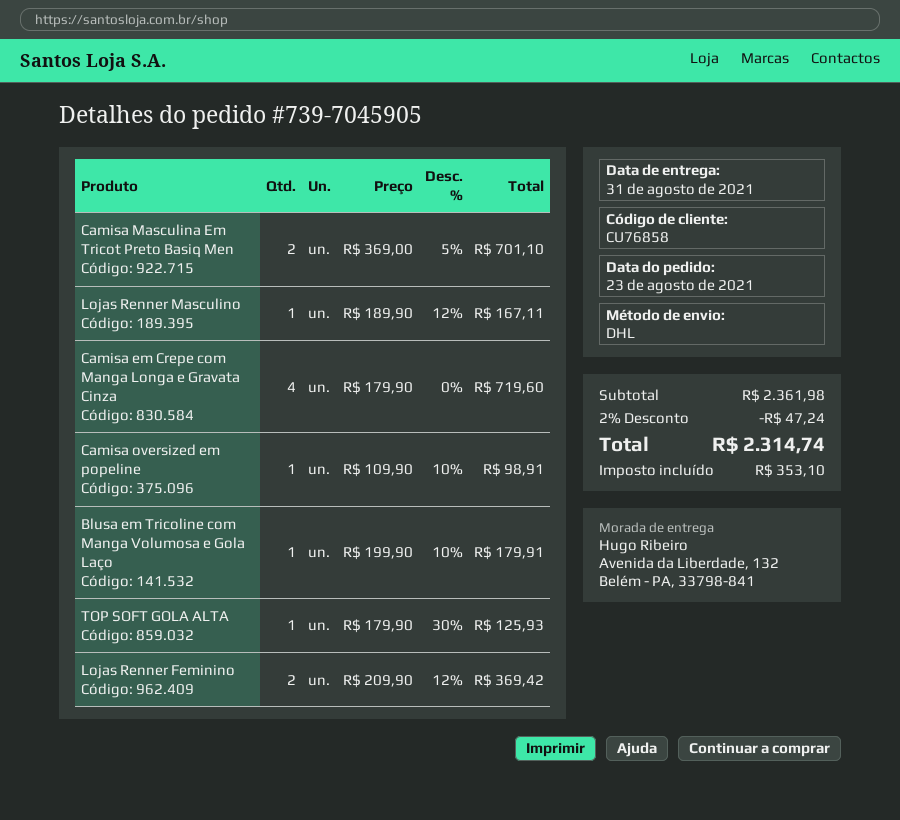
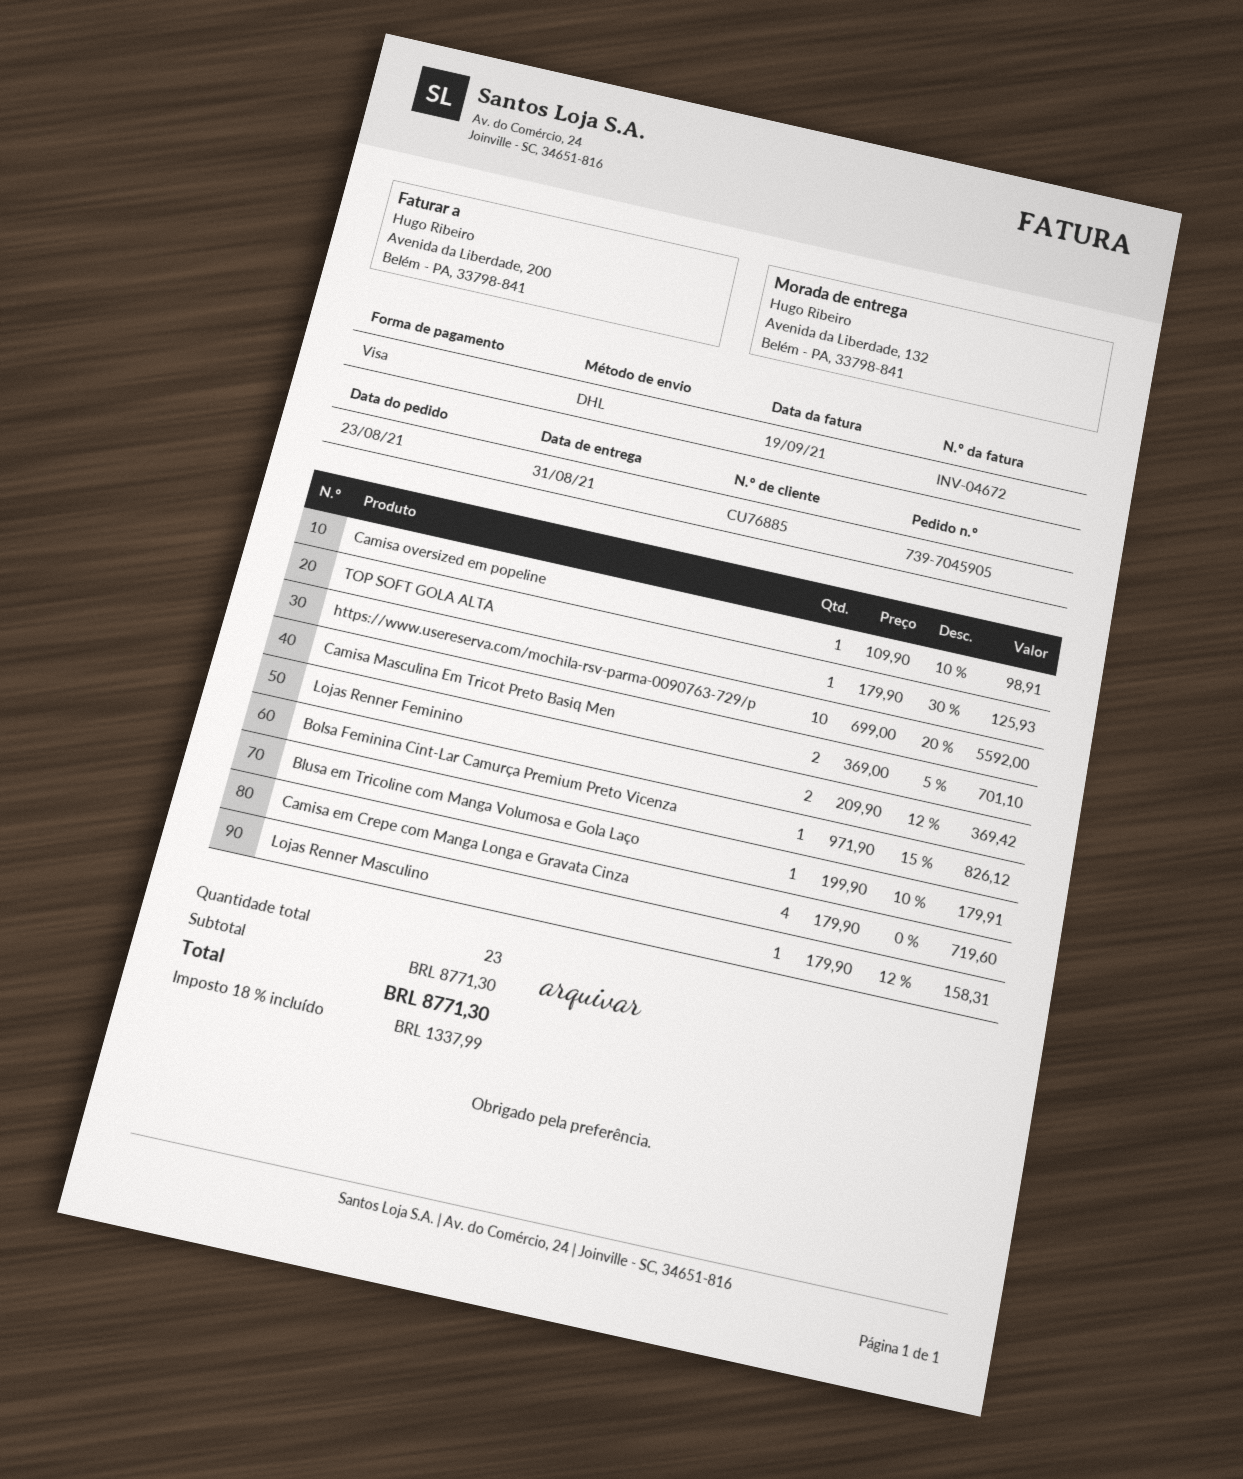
customer number: CU76858 -> CU76885
Lojas Renner Masculino: 1 x 189.90 - 12% = 167.11 -> 1 x 179.90 - 12% = 158.31
https://www.usereserva.com/mochila-rsv-parma-0090763-729/p: none -> 10 x 699.00 - 20% = 5592.00
Bolsa Feminina Cint-Lar Camurça Premium Preto Vicenza: none -> 1 x 971.90 - 15% = 826.12
subtotal: 2361.98 -> 8771.30
discount: 2% = 47.24 -> none
tax: 353.10 -> 1337.99
total: 2314.74 -> 8771.30

